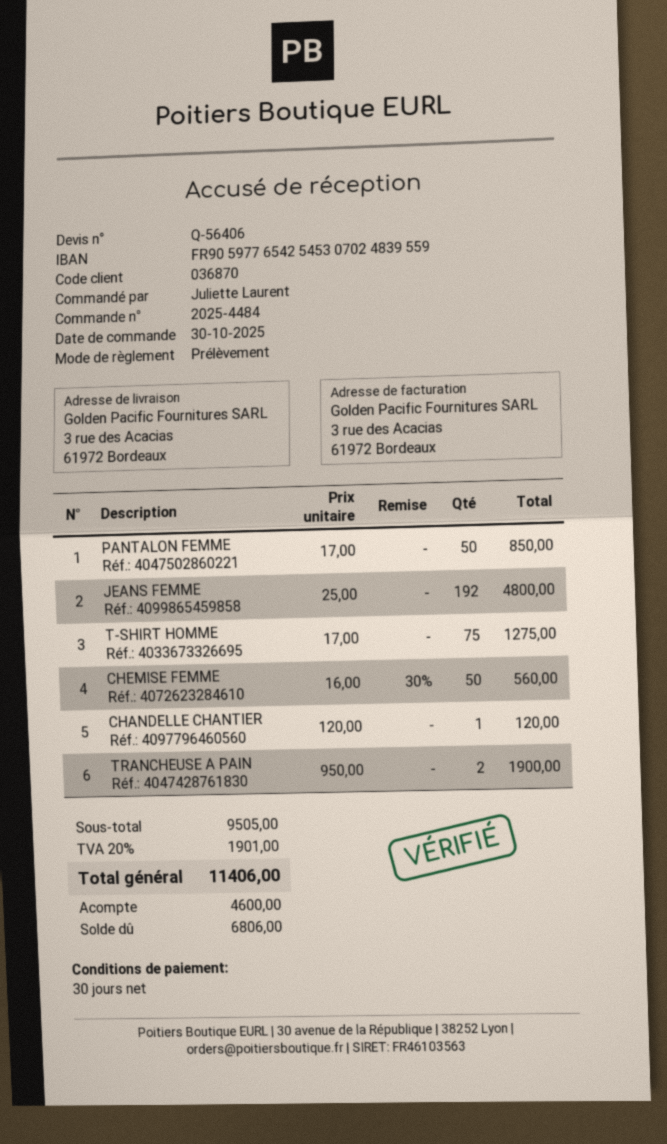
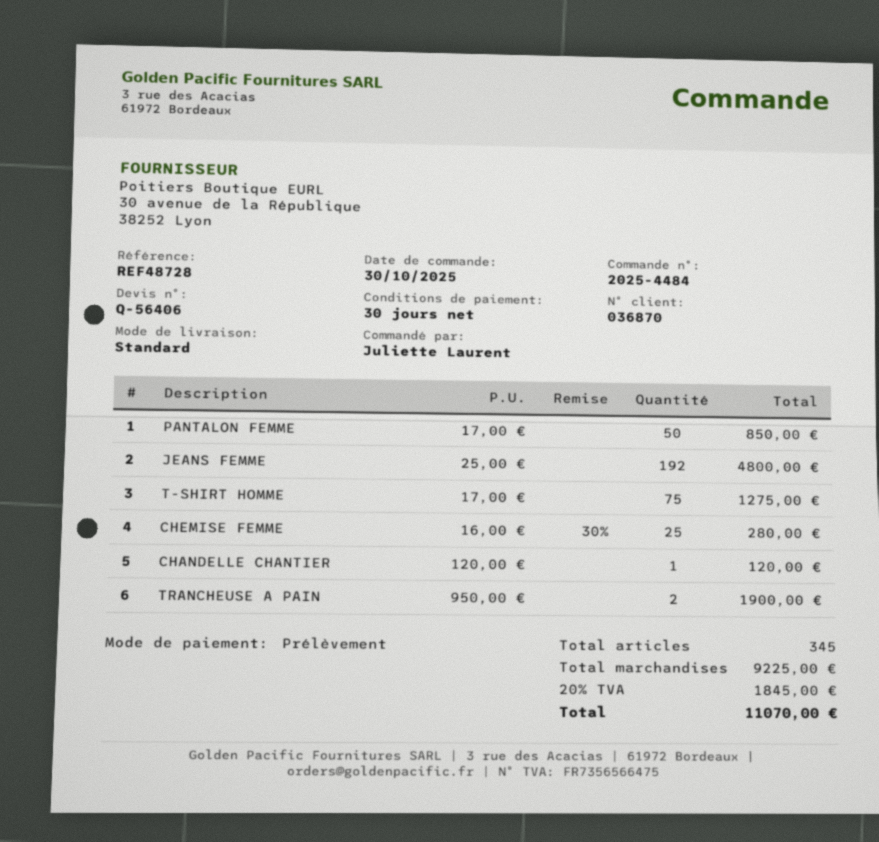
CHEMISE FEMME: 50 x 16.00 - 30% = 560.00 -> 25 x 16.00 - 30% = 280.00
subtotal: 9505.00 -> 9225.00
tax: 20% = 1901.00 -> 20% = 1845.00
total: 11406.00 -> 11070.00

